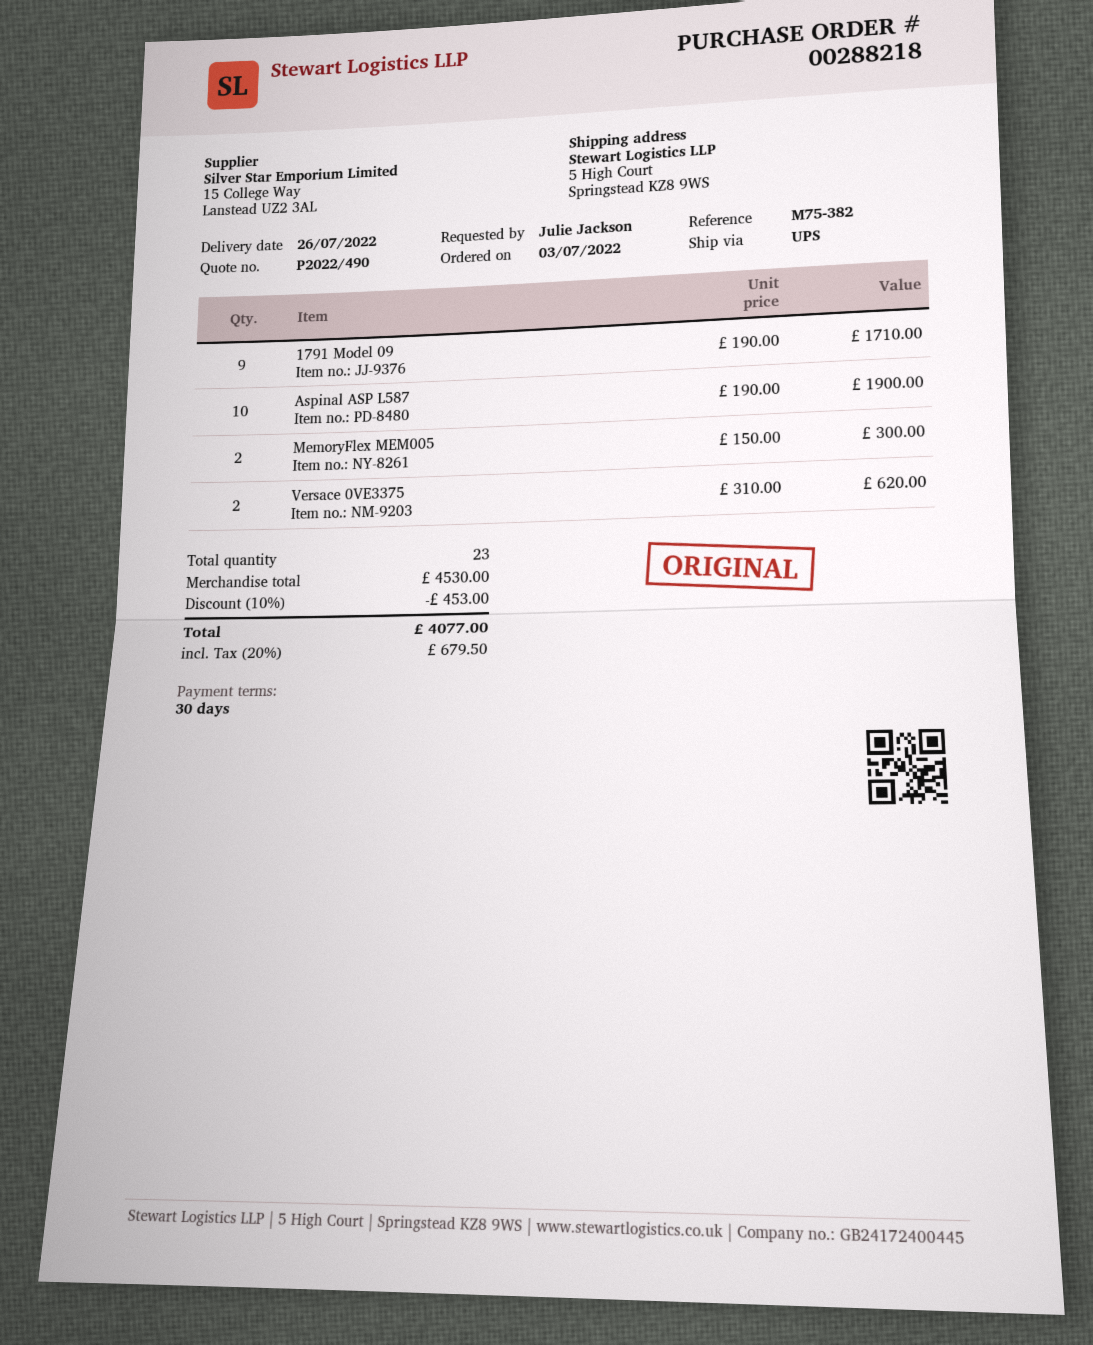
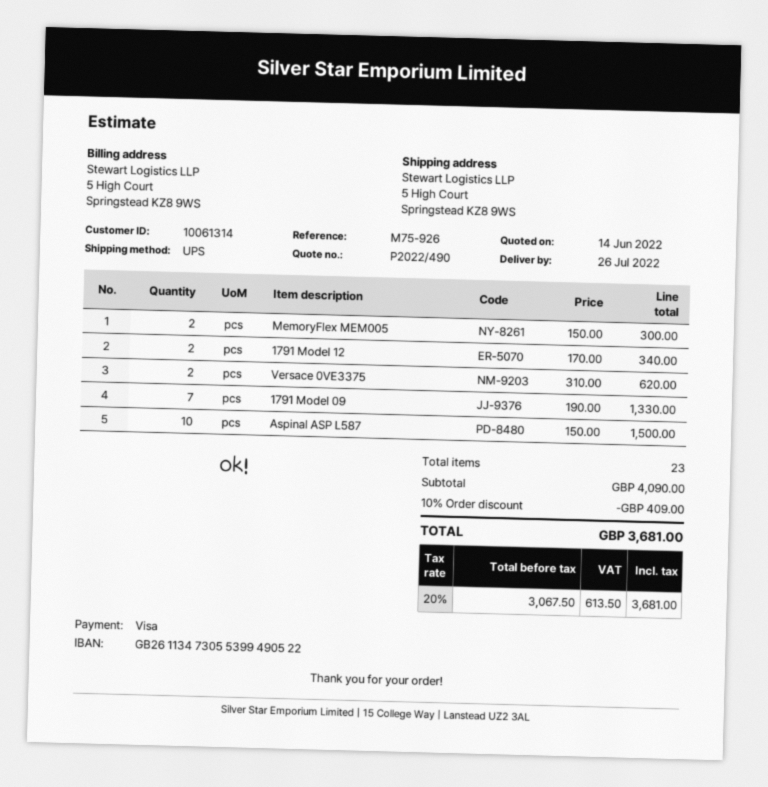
reference: M75-382 -> M75-926
1791 Model 09: 9 x 190.00 = 1710.00 -> 7 x 190.00 = 1330.00
Aspinal ASP L587: 10 x 190.00 = 1900.00 -> 10 x 150.00 = 1500.00
1791 Model 12: none -> 2 x 170.00 = 340.00
subtotal: 4530.00 -> 4090.00
discount: 10% = 453.00 -> 10% = 409.00
tax: 20% = 679.50 -> 20% = 613.50
total: 4077.00 -> 3681.00

